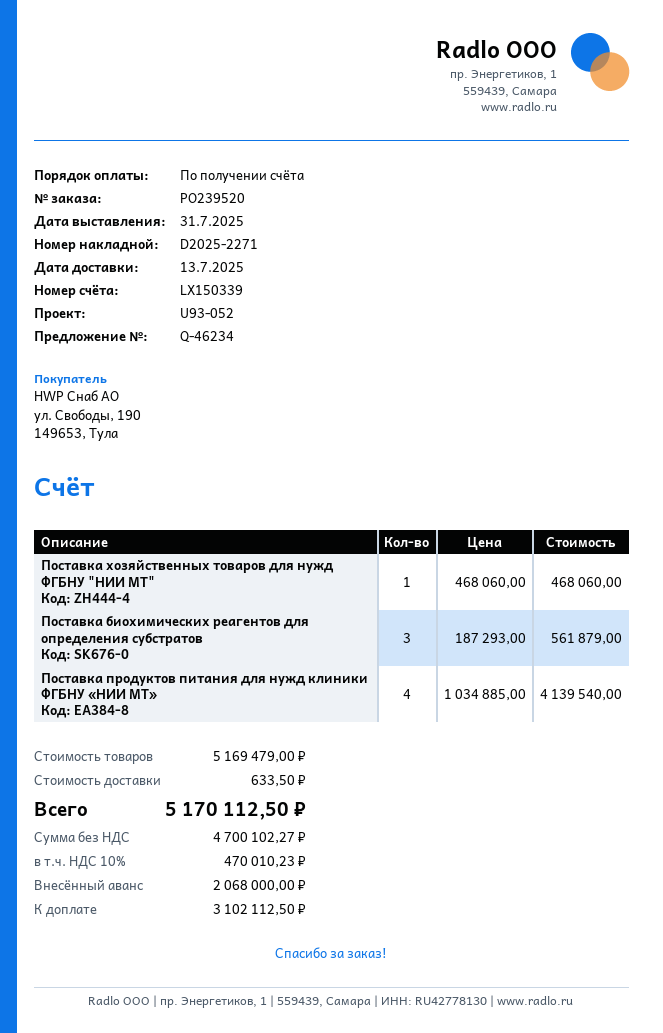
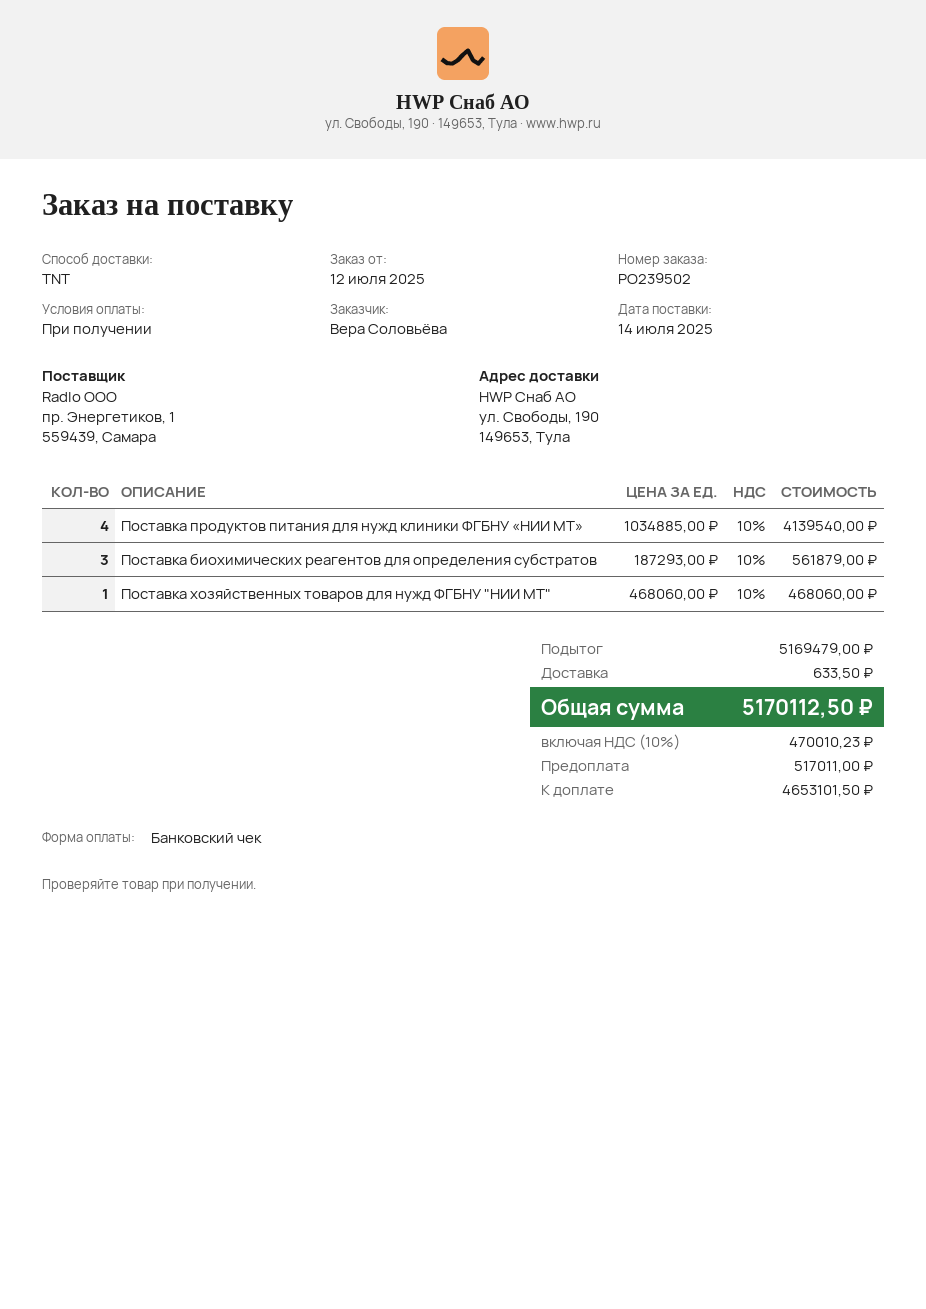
order number: PO239520 -> PO239502
delivery date: 2025-07-13 -> 2025-07-14
deposit: 2068000.00 -> 517011.00
balance: 3102112.50 -> 4653101.50

